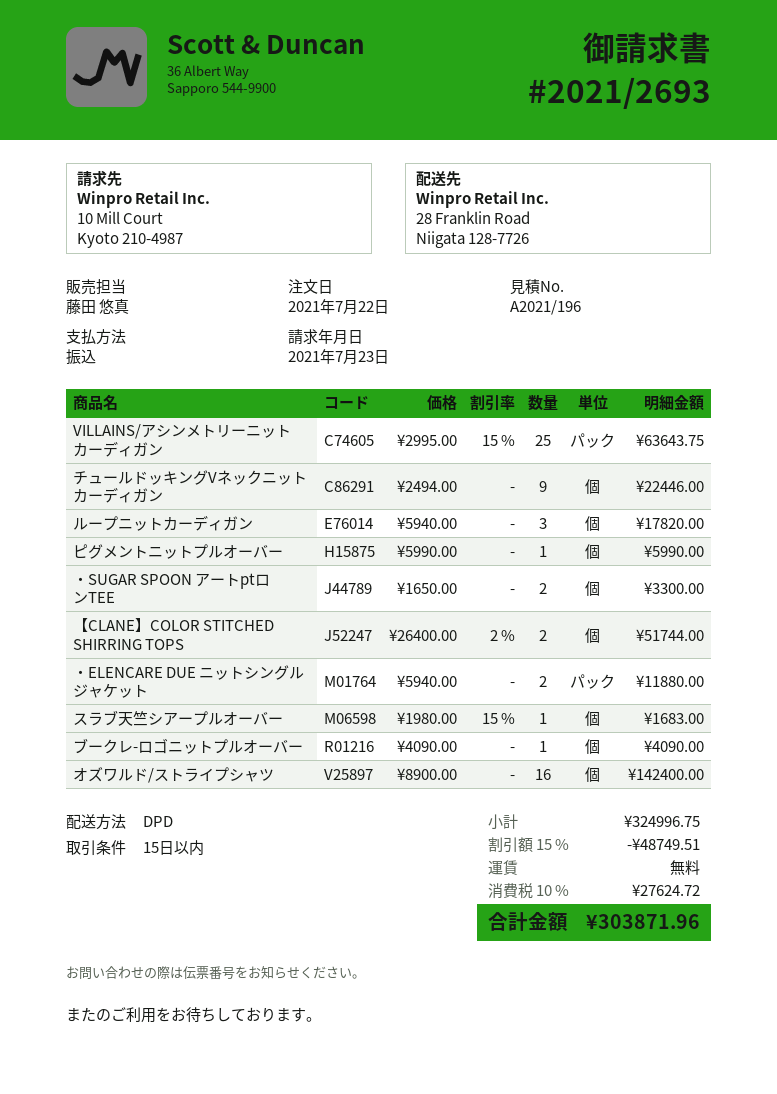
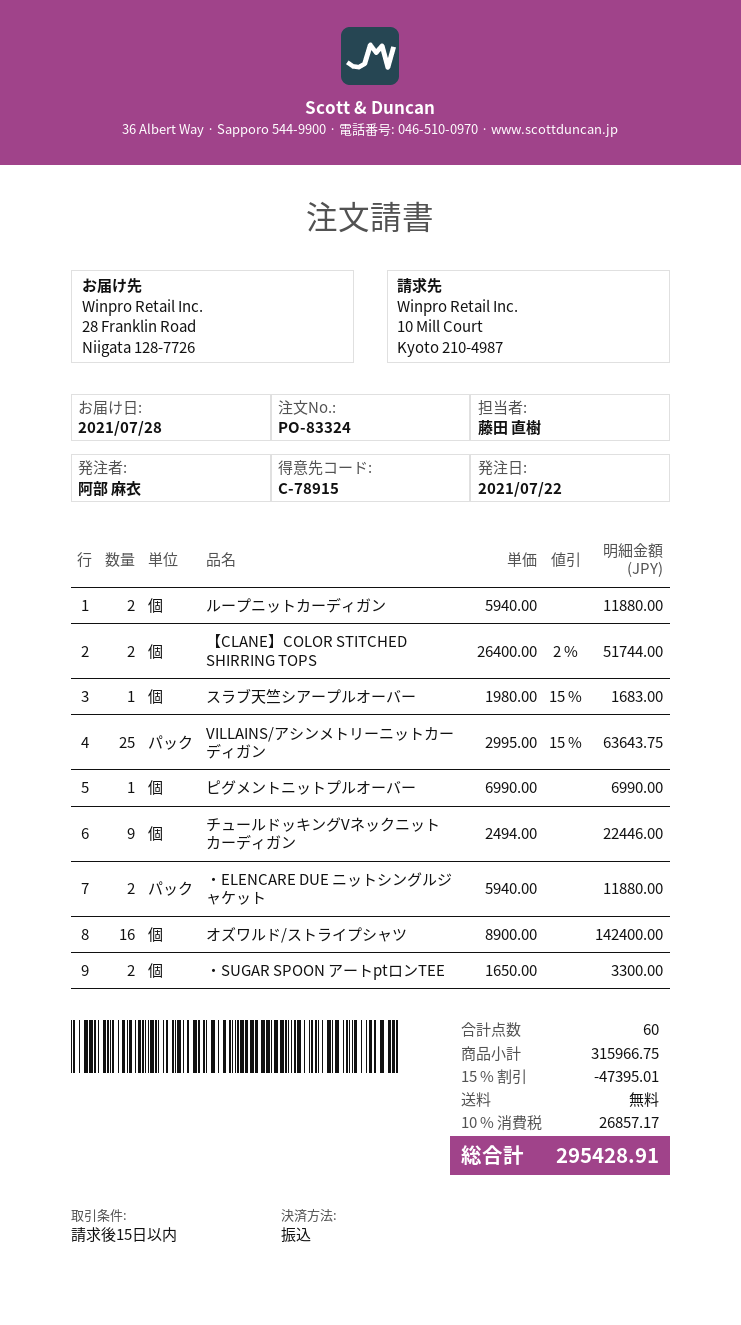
sales rep: 藤田 悠真 -> 藤田 直樹
ループニットカーディガン: 3 x 5940.00 = 17820.00 -> 2 x 5940.00 = 11880.00
ピグメントニットプルオーバー: 1 x 5990.00 = 5990.00 -> 1 x 6990.00 = 6990.00
ブークレ-ロゴニットプルオーバー: 1 x 4090.00 = 4090.00 -> none
subtotal: 324996.75 -> 315966.75
discount: 15% = 48749.51 -> 15% = 47395.01
tax: 10% = 27624.72 -> 10% = 26857.17
total: 303871.96 -> 295428.91

